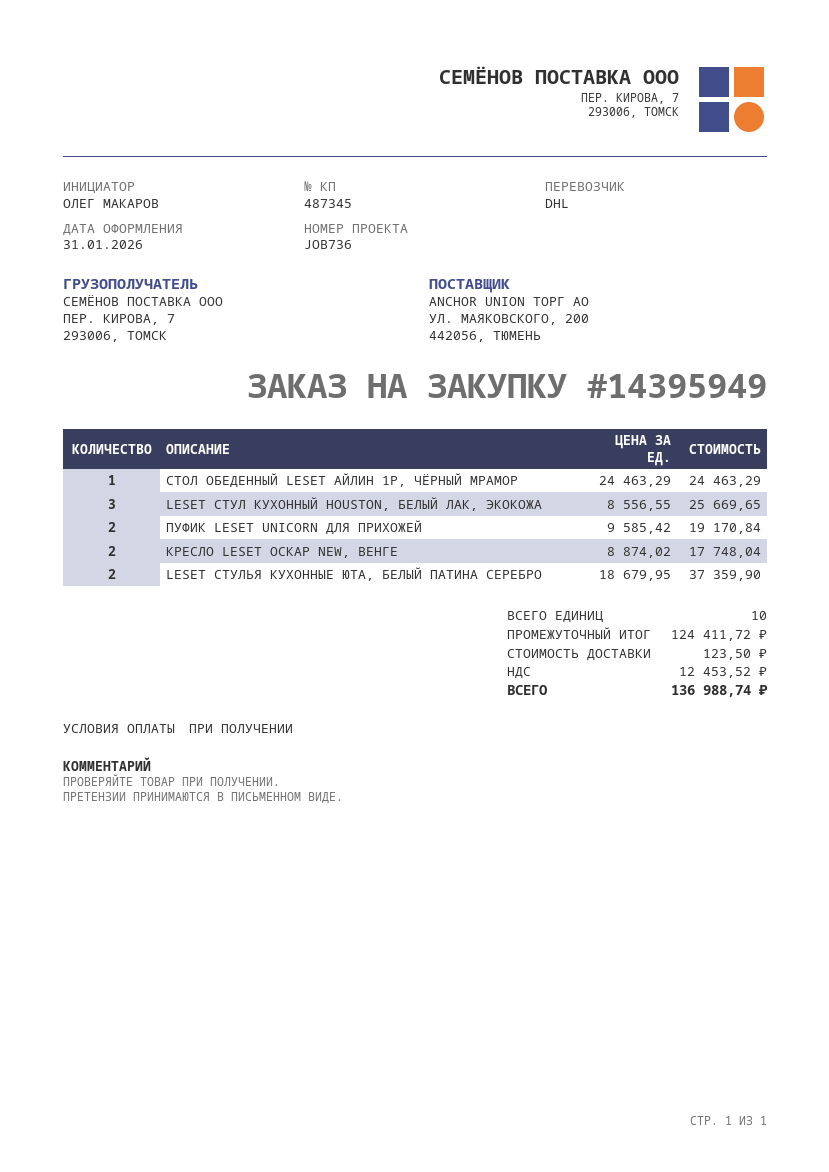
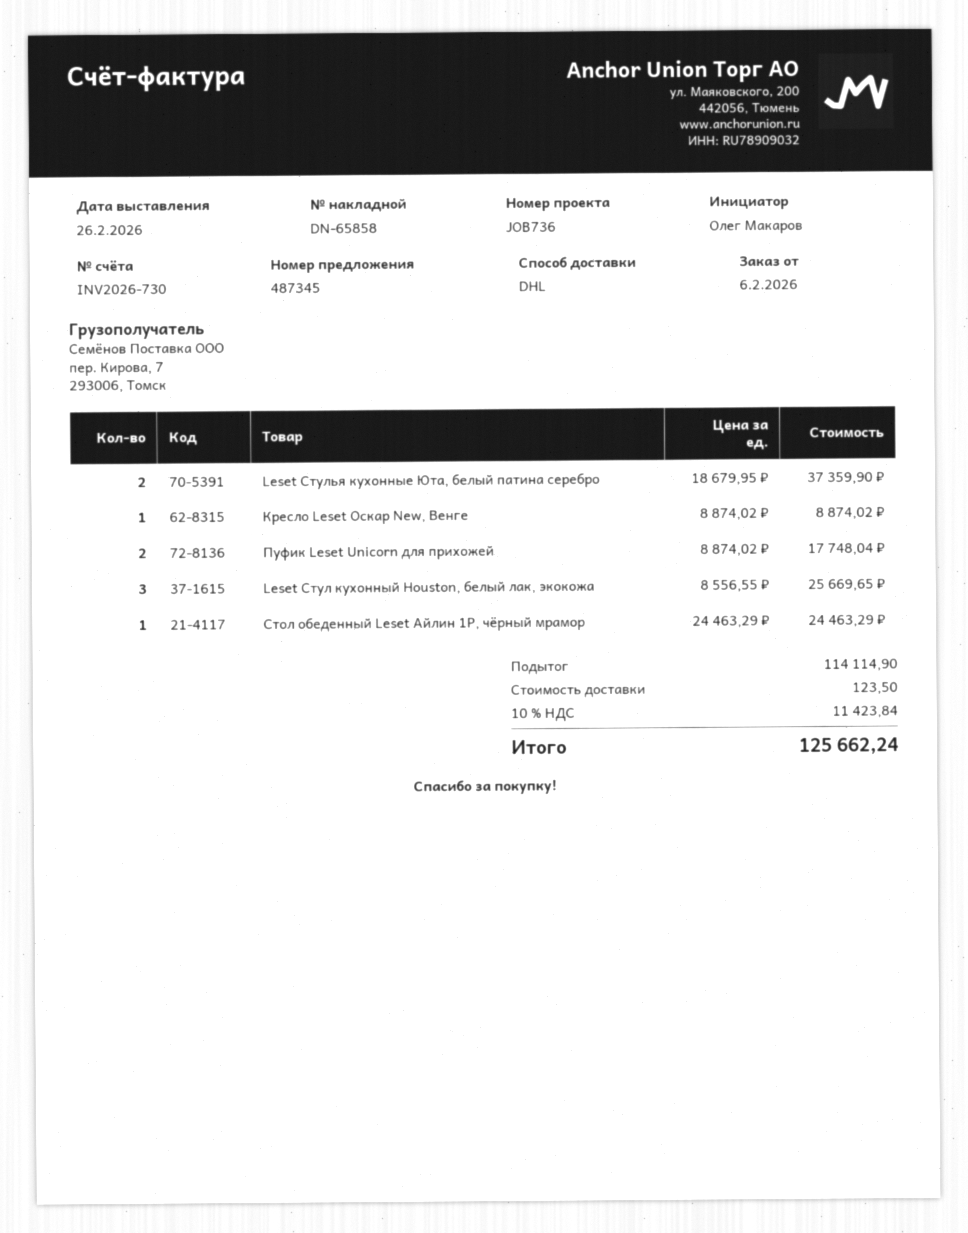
order date: 2026-01-31 -> 2026-02-06
ПУФИК LESET UNICORN ДЛЯ ПРИХОЖЕЙ: 2 x 9585.42 = 19170.84 -> 2 x 8874.02 = 17748.04
КРЕСЛО LESET ОСКАР NEW, ВЕНГЕ: 2 x 8874.02 = 17748.04 -> 1 x 8874.02 = 8874.02
subtotal: 124411.72 -> 114114.90
tax: 12453.52 -> 11423.84
total: 136988.74 -> 125662.24

